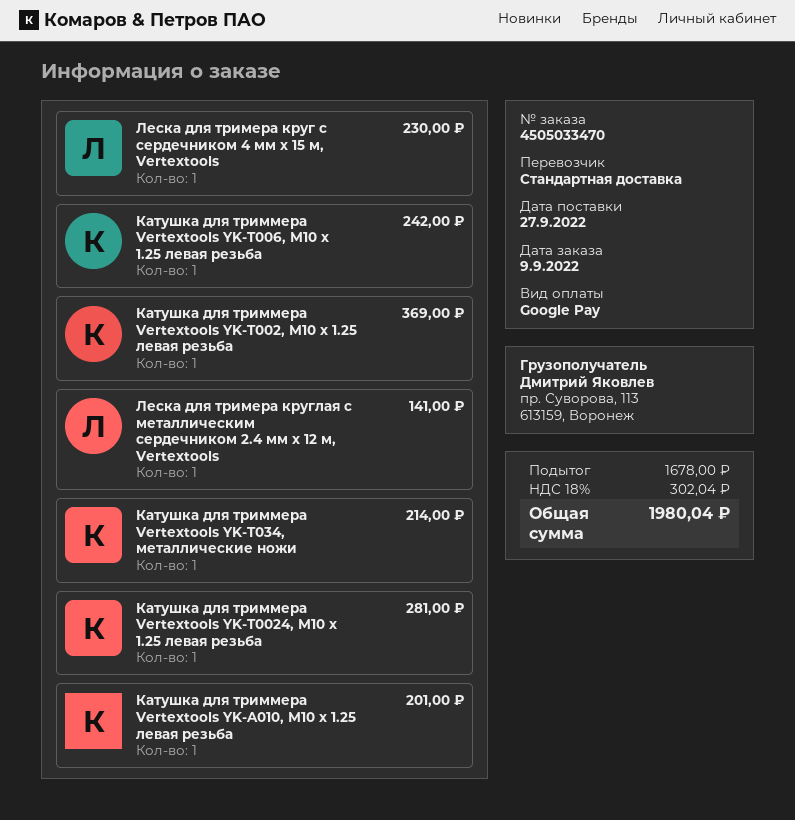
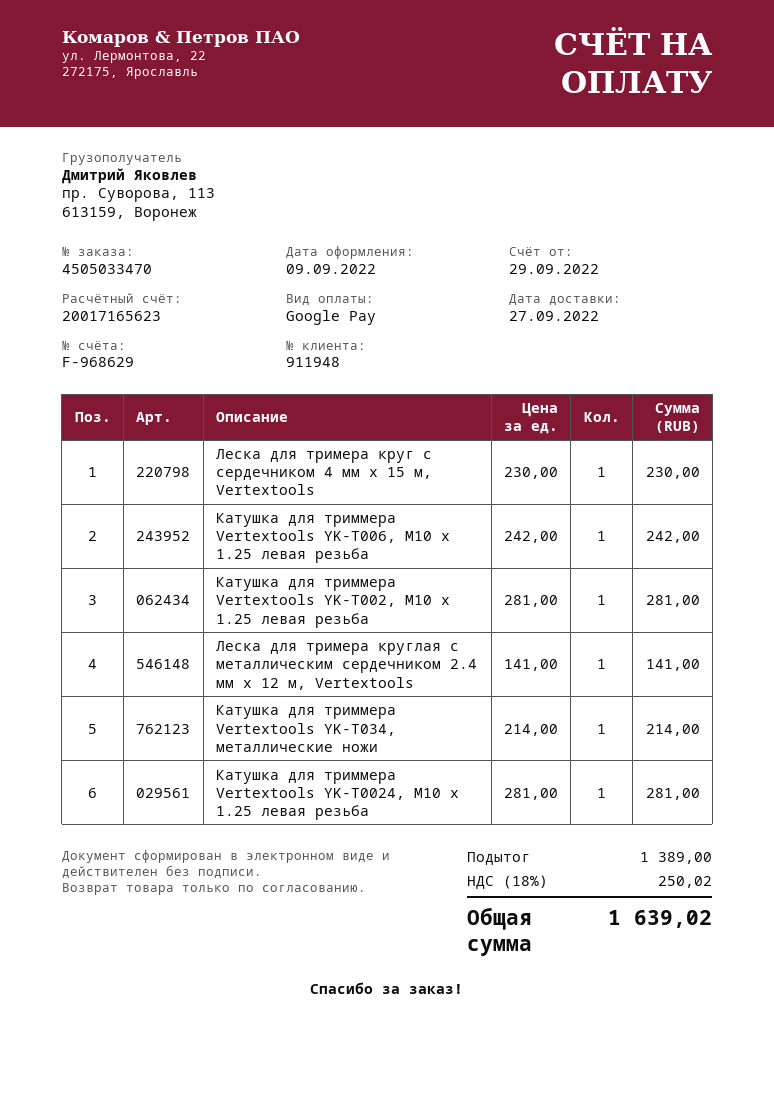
Катушка для триммера Vertextools YK-T002, М10 x 1.25 левая резьба: 1 for 369.00 -> 1 for 281.00
Катушка для триммера Vertextools YK-A010, М10 x 1.25 левая резьба: 1 for 201.00 -> none
subtotal: 1678.00 -> 1389.00
tax: 18% = 302.04 -> 18% = 250.02
total: 1980.04 -> 1639.02

